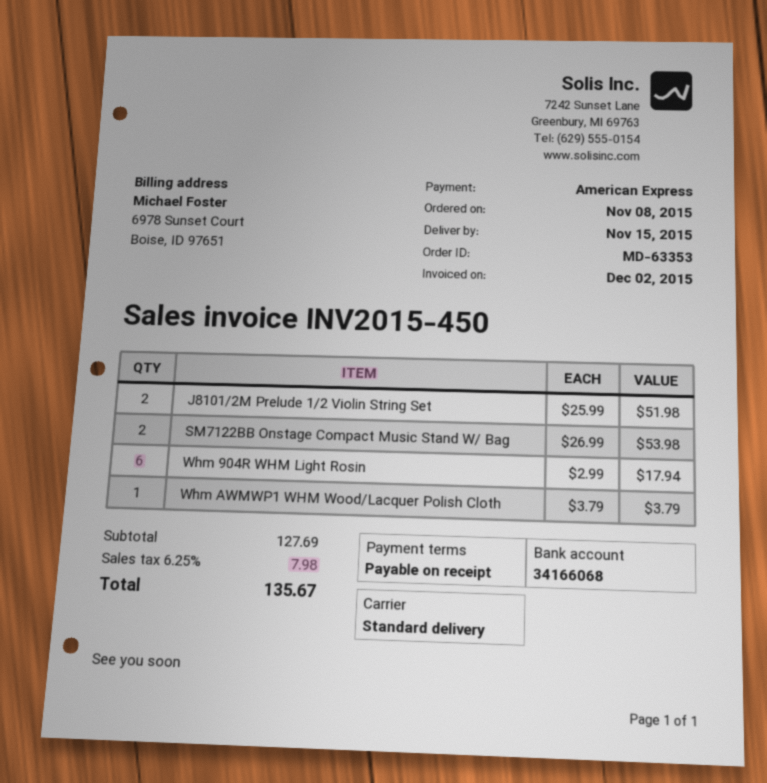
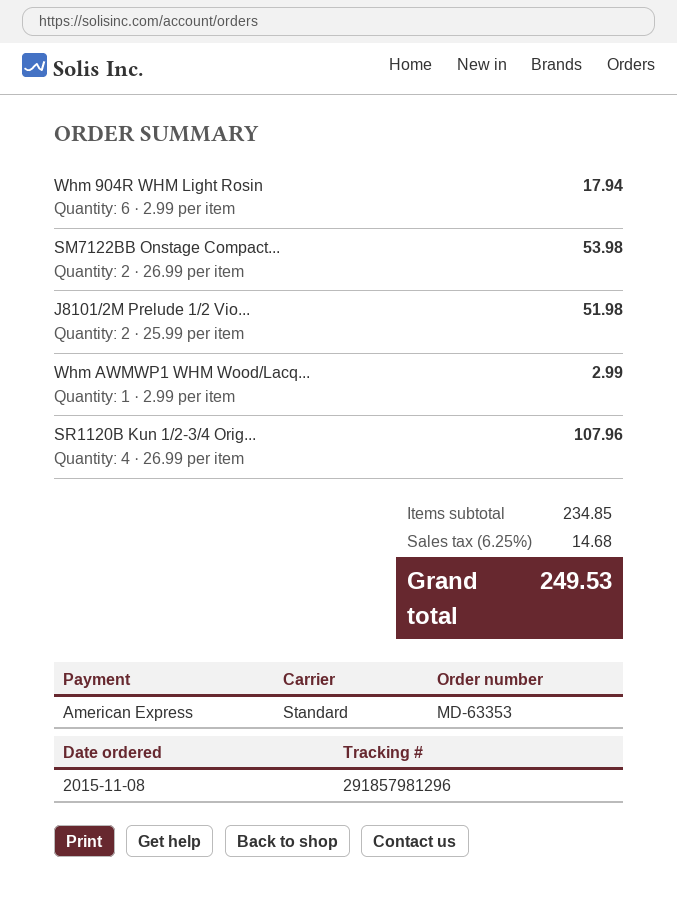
Whm AWMWP1 WHM Wood/Lacquer Polish Cloth: 1 x 3.79 = 3.79 -> 1 x 2.99 = 2.99
SR1120B Kun 1/2-3/4 Orig...: none -> 4 x 26.99 = 107.96
subtotal: 127.69 -> 234.85
tax: 6.25% = 7.98 -> 6.25% = 14.68
total: 135.67 -> 249.53

